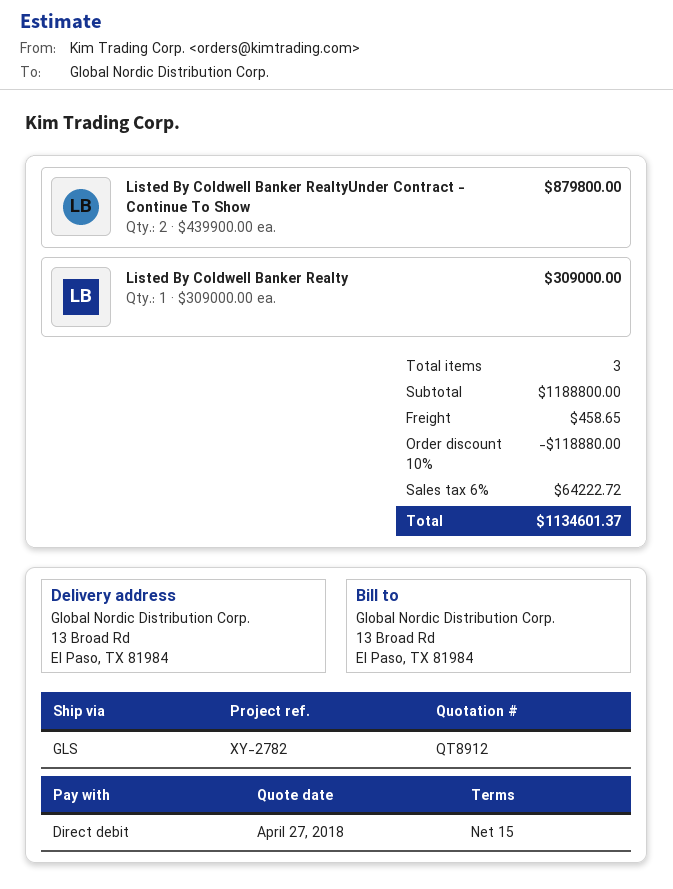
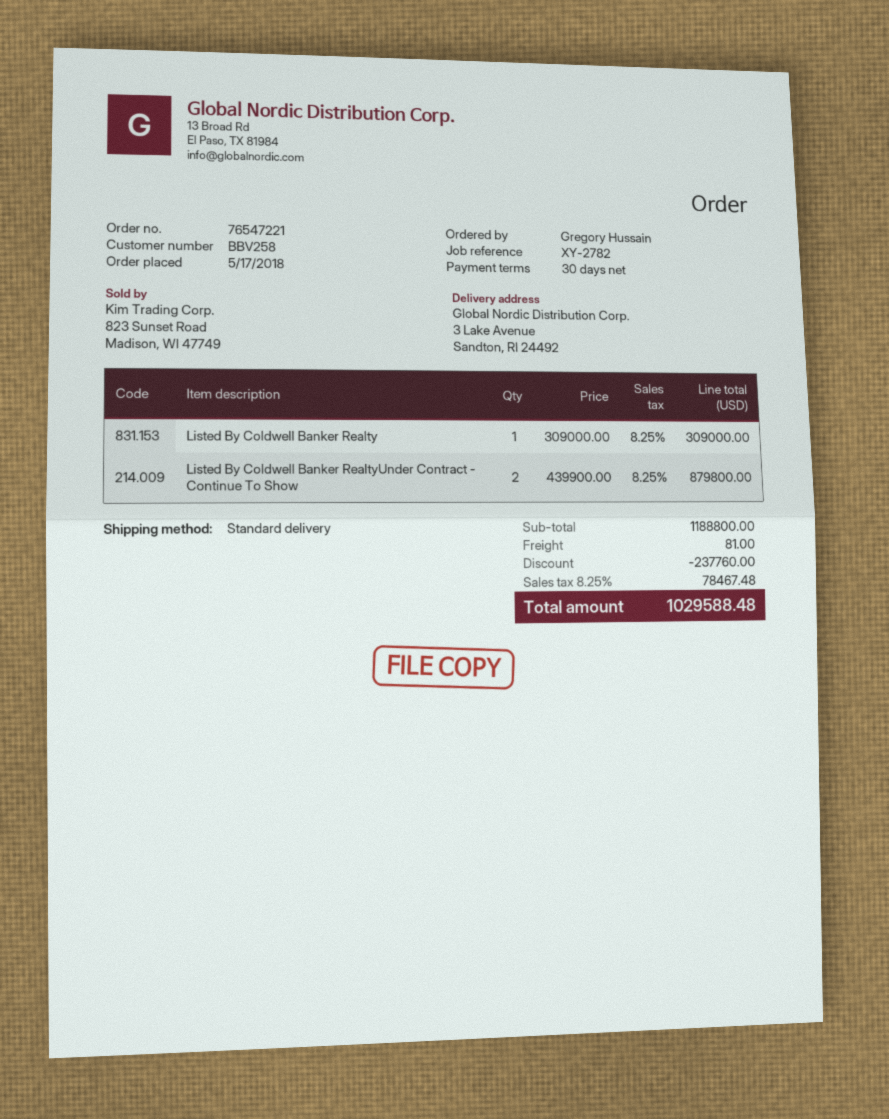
payment terms: 15 days -> 30 days
shipping method: GLS -> standard
ship to: 13 Broad Rd, El Paso, TX 81984 -> 3 Lake Avenue, Sandton, RI 24492
discount: 118880.00 -> 237760.00
shipping: 458.65 -> 81.00
tax: 6% = 64222.72 -> 8.25% = 78467.48
total: 1134601.37 -> 1029588.48

